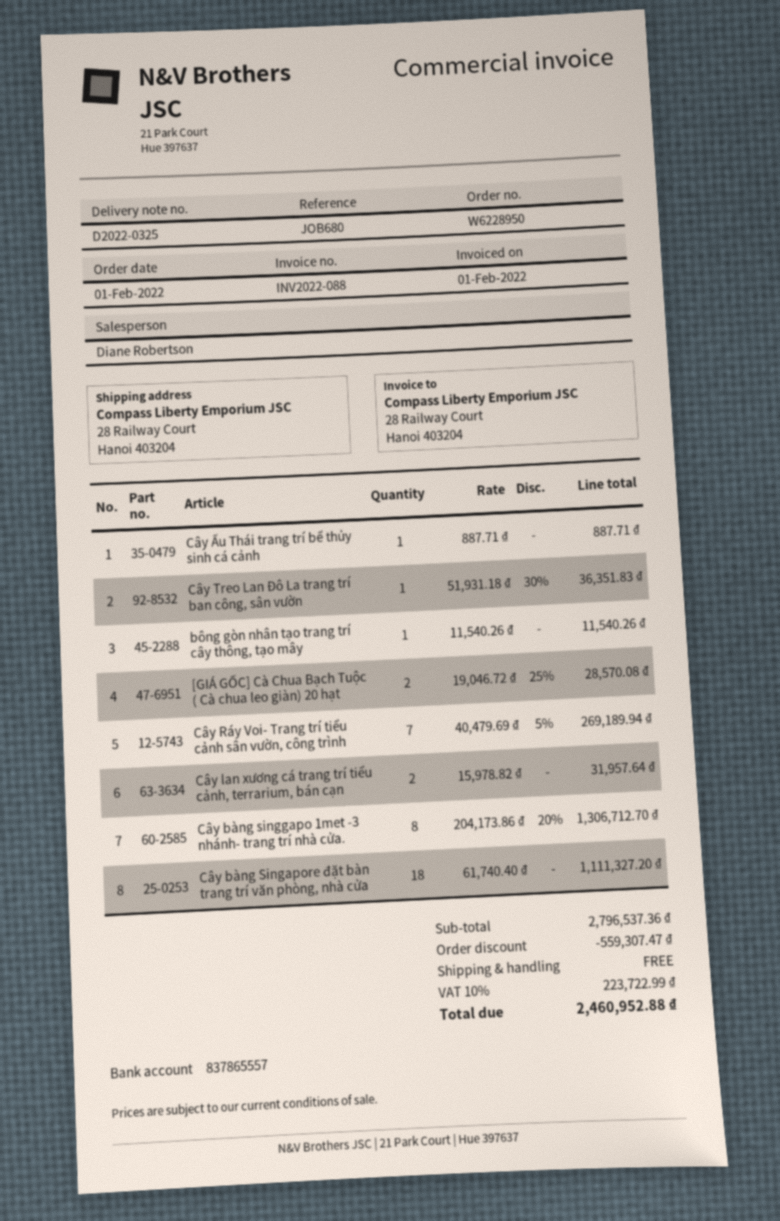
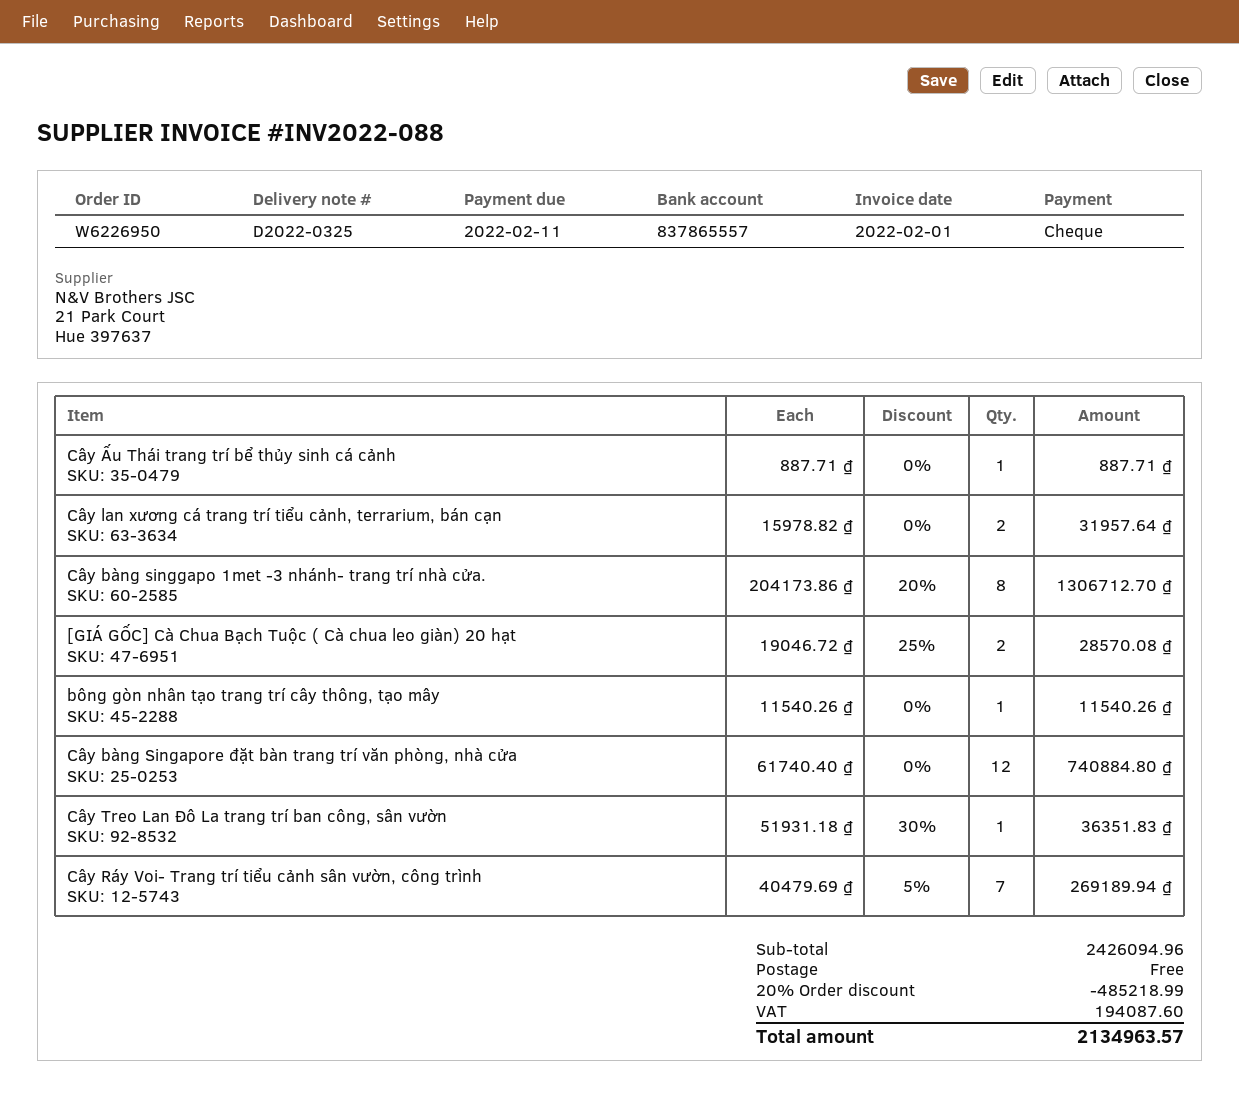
order number: W6228950 -> W6226950
Cây bàng Singapore đặt bàn trang trí văn phòng, nhà cửa: 18 x 61740.40 = 1111327.20 -> 12 x 61740.40 = 740884.80
subtotal: 2796537.36 -> 2426094.96
discount: 559307.47 -> 485218.99
tax: 223722.99 -> 194087.60
total: 2460952.88 -> 2134963.57

